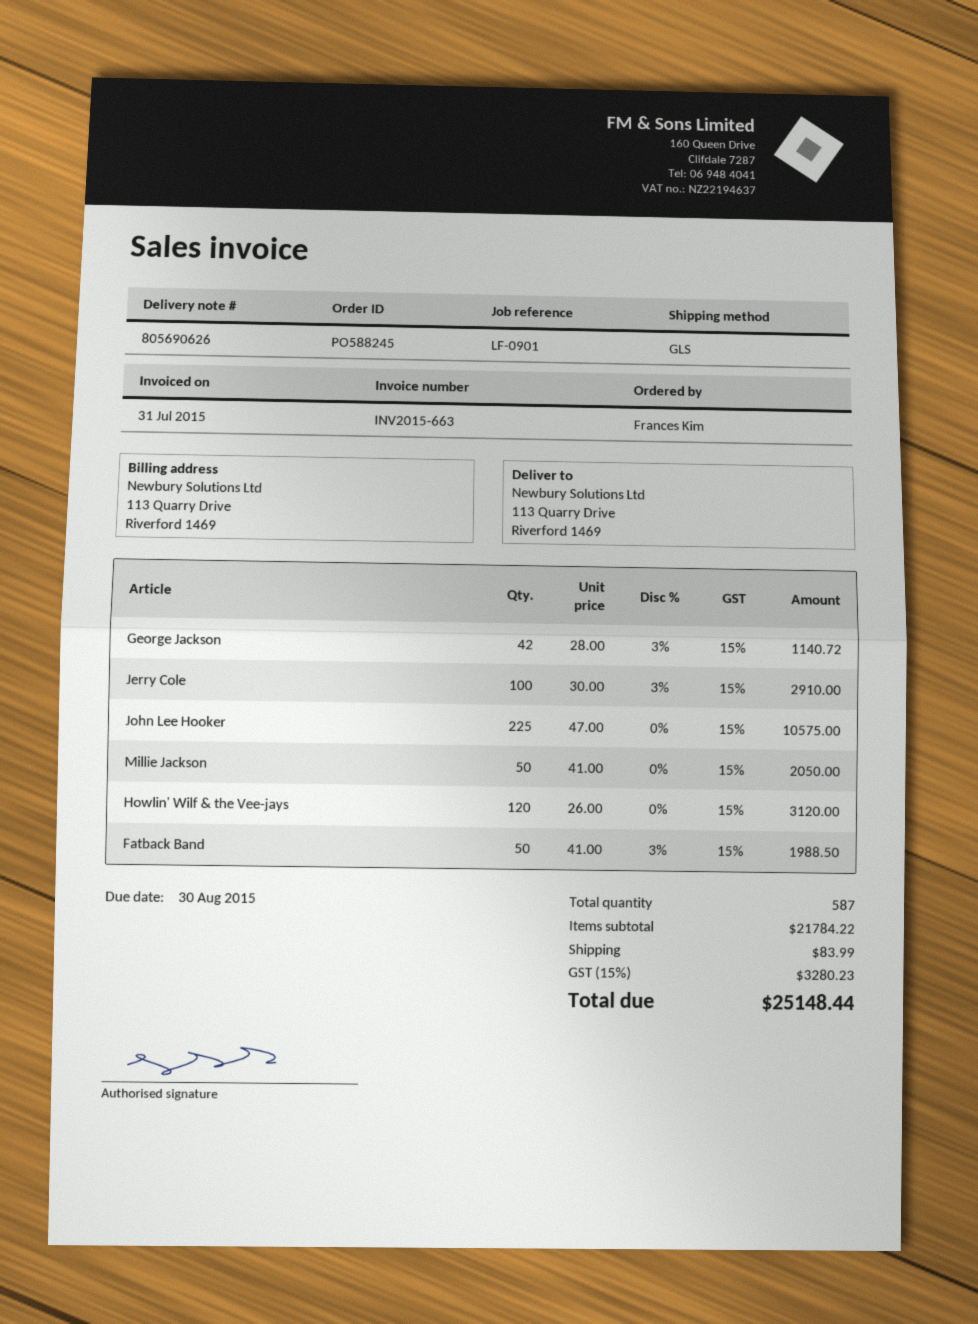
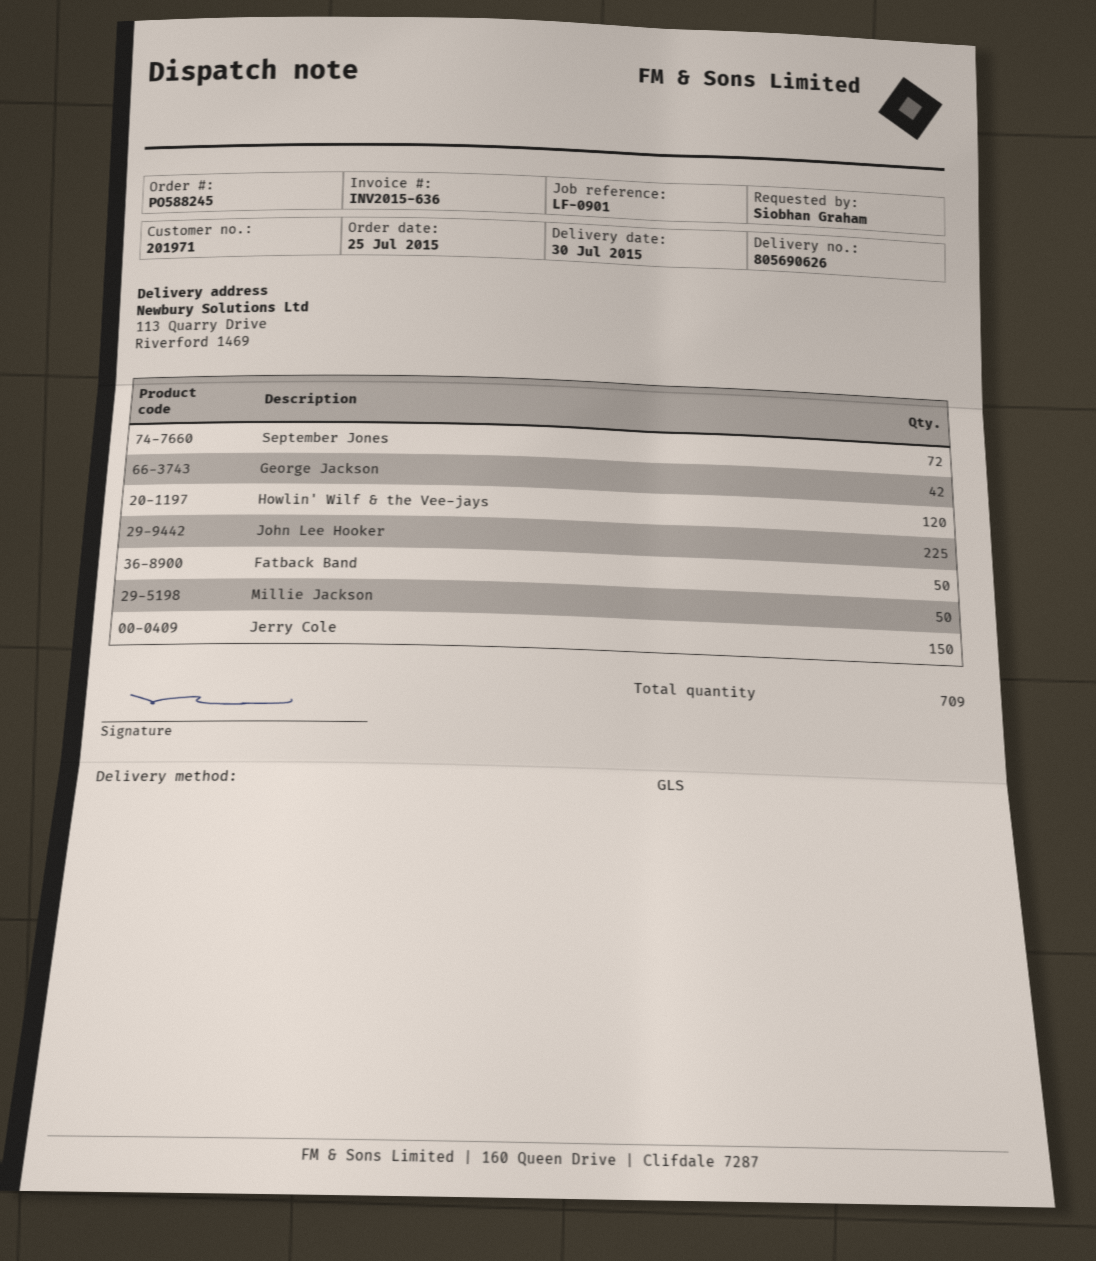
invoice number: INV2015-663 -> INV2015-636
ordered by: Frances Kim -> Siobhan Graham
Jerry Cole: 100 -> 150
September Jones: none -> 72
total quantity: 587 -> 709

